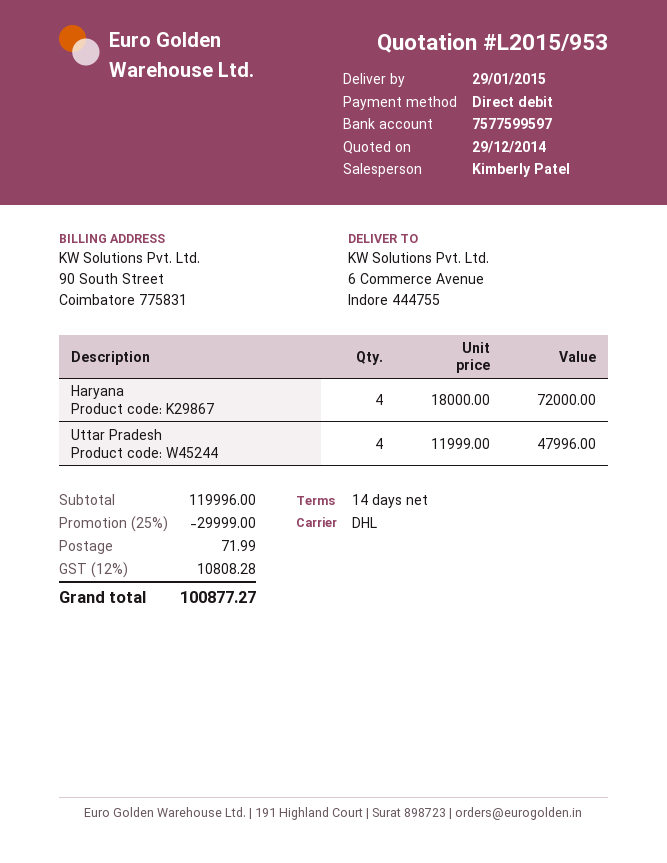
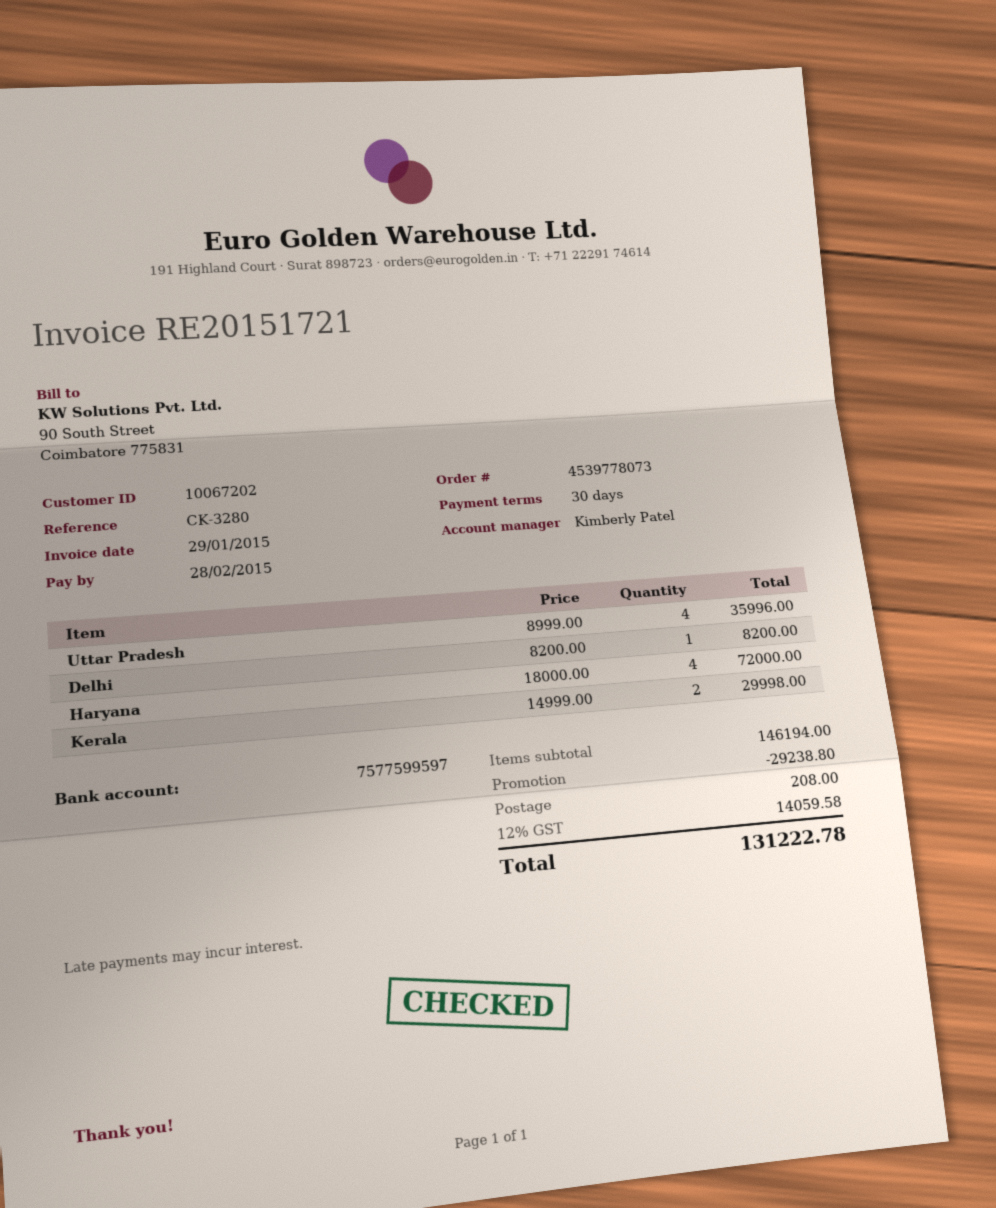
payment terms: 14 days -> 30 days
Uttar Pradesh: 4 x 11999.00 = 47996.00 -> 4 x 8999.00 = 35996.00
Delhi: none -> 1 x 8200.00 = 8200.00
Kerala: none -> 2 x 14999.00 = 29998.00
subtotal: 119996.00 -> 146194.00
discount: 29999.00 -> 29238.80
shipping: 71.99 -> 208.00
tax: 12% = 10808.28 -> 12% = 14059.58
total: 100877.27 -> 131222.78

